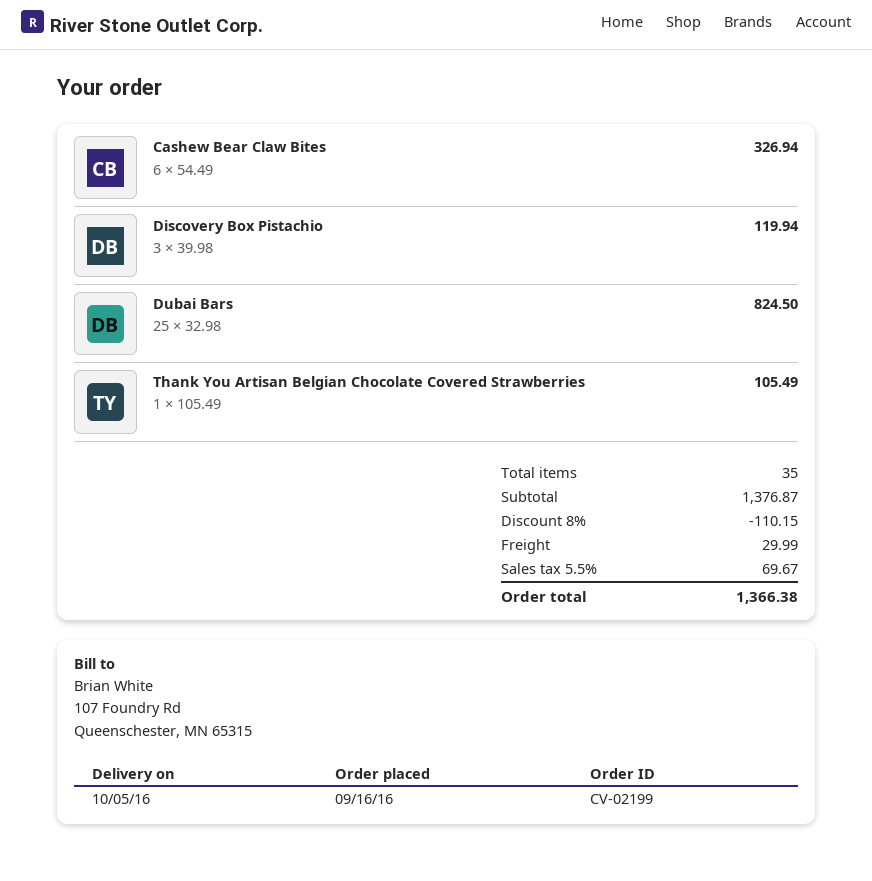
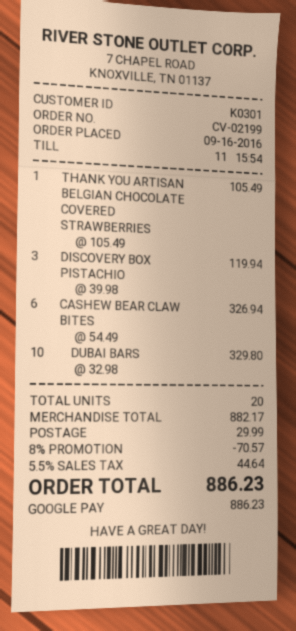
Dubai Bars: 25 x 32.98 = 824.50 -> 10 x 32.98 = 329.80
total quantity: 35 -> 20
subtotal: 1376.87 -> 882.17
discount: 8% = 110.15 -> 8% = 70.57
tax: 5.5% = 69.67 -> 5.5% = 44.64
total: 1366.38 -> 886.23

